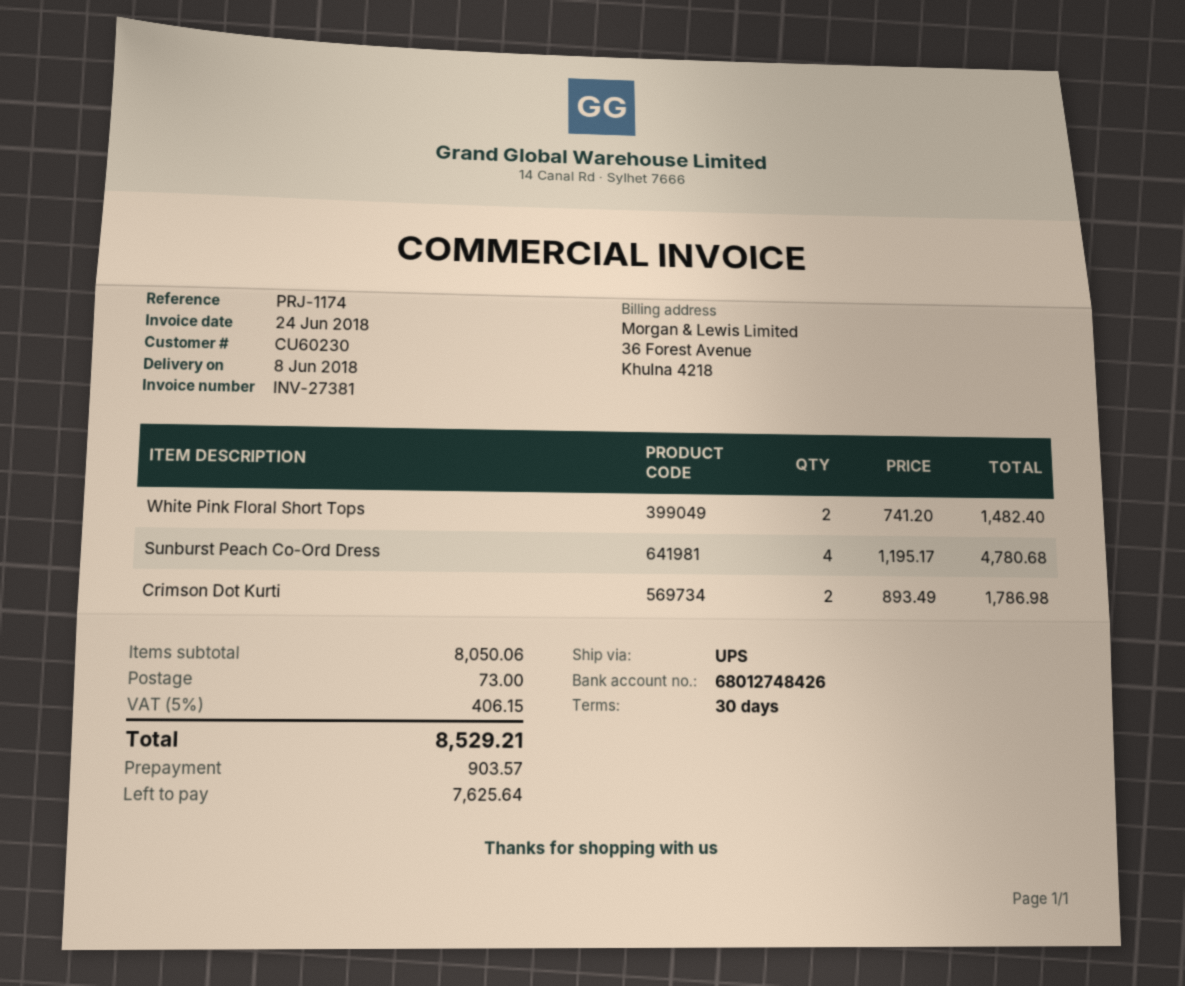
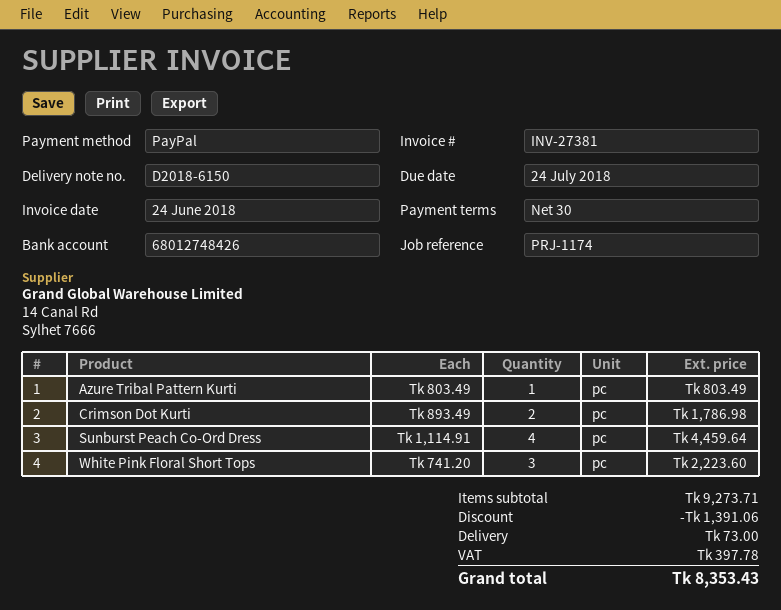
White Pink Floral Short Tops: 2 x 741.20 = 1482.40 -> 3 x 741.20 = 2223.60
Sunburst Peach Co-Ord Dress: 4 x 1195.17 = 4780.68 -> 4 x 1114.91 = 4459.64
Azure Tribal Pattern Kurti: none -> 1 x 803.49 = 803.49
subtotal: 8050.06 -> 9273.71
discount: none -> 1391.06
tax: 406.15 -> 397.78
total: 8529.21 -> 8353.43

